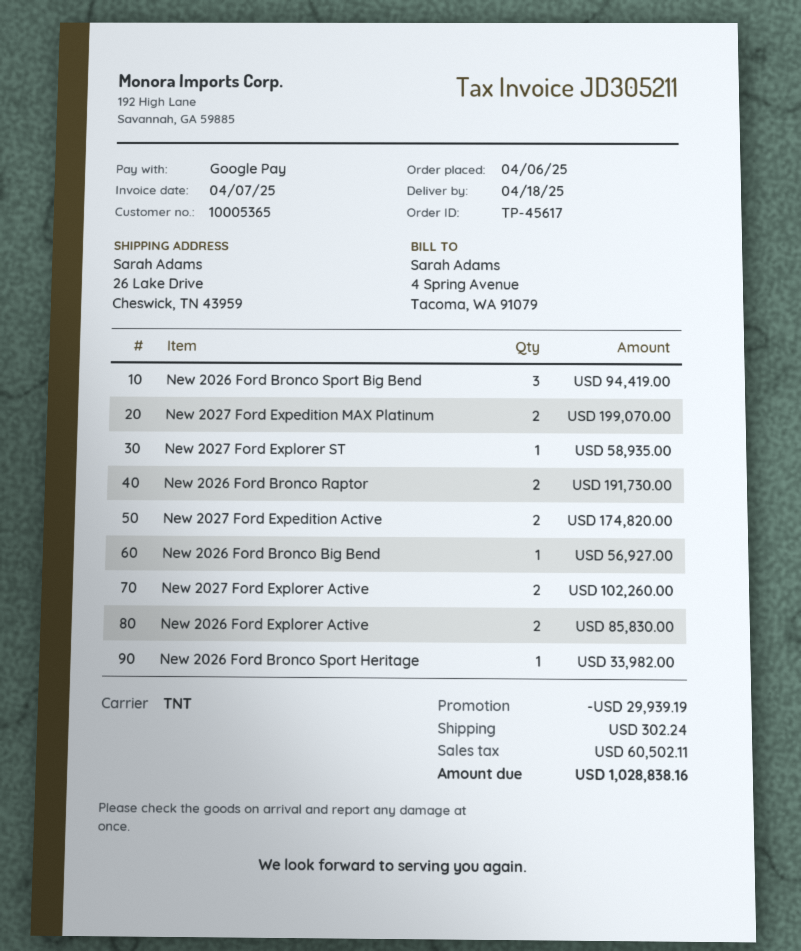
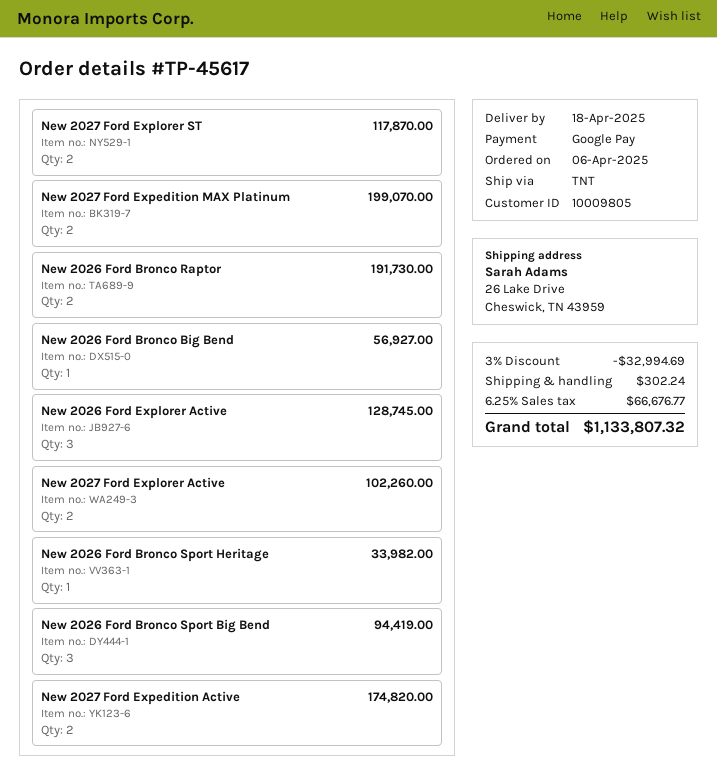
customer number: 10005365 -> 10009805
New 2027 Ford Explorer ST: 1 for 58935.00 -> 2 for 117870.00
New 2026 Ford Explorer Active: 2 for 85830.00 -> 3 for 128745.00
discount: 29939.19 -> 32994.69
tax: 60502.11 -> 66676.77
total: 1028838.16 -> 1133807.32

